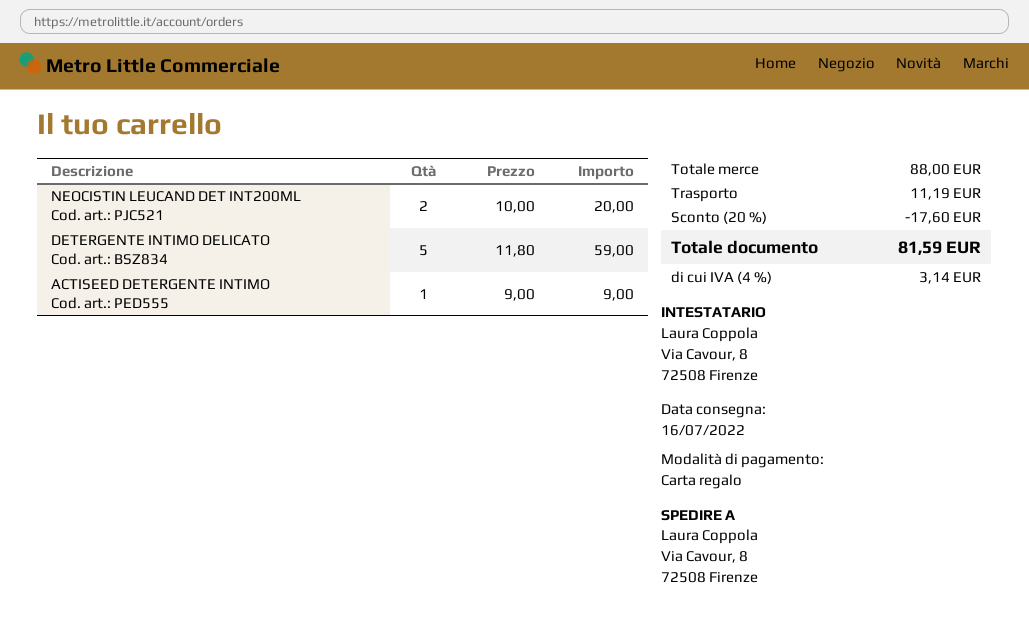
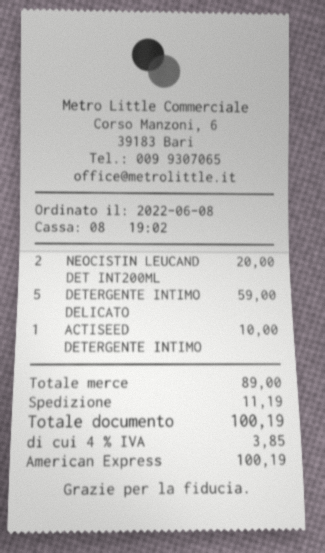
payment method: gift card -> American Express
ACTISEED DETERGENTE INTIMO: 1 for 9.00 -> 1 for 10.00
subtotal: 88.00 -> 89.00
discount: 20% = 17.60 -> none
tax: 4% = 3.14 -> 4% = 3.85
total: 81.59 -> 100.19

